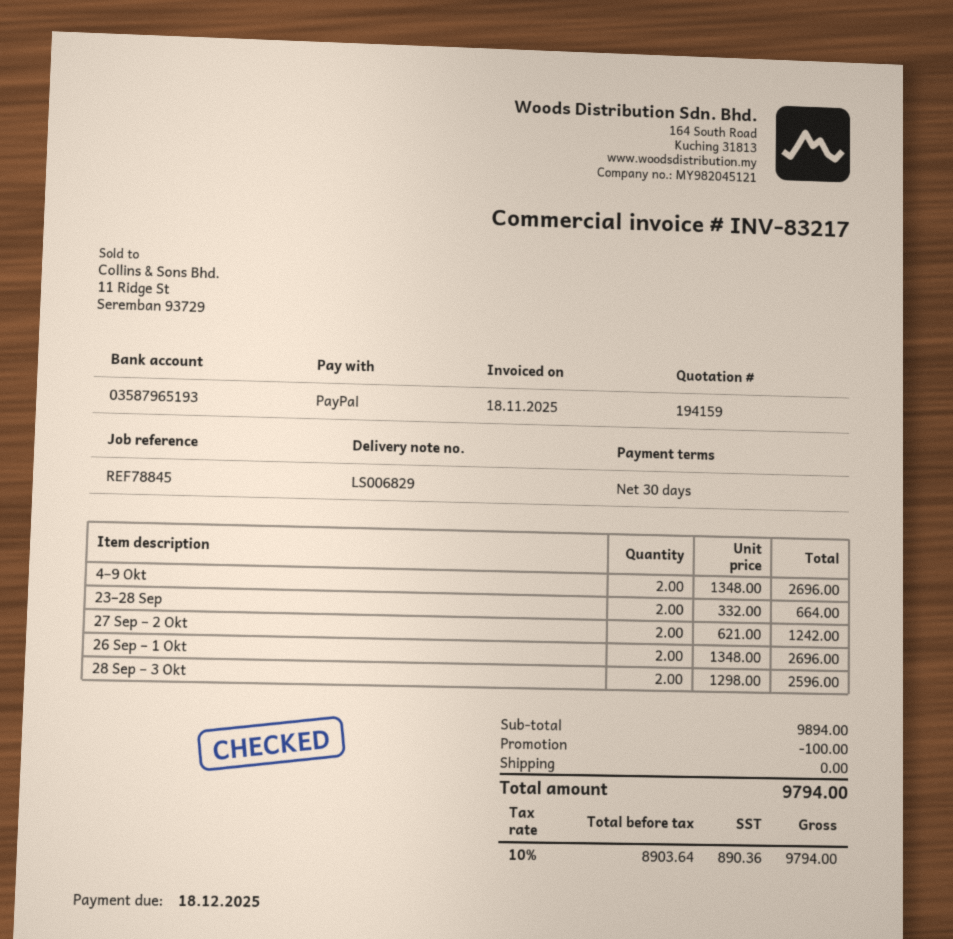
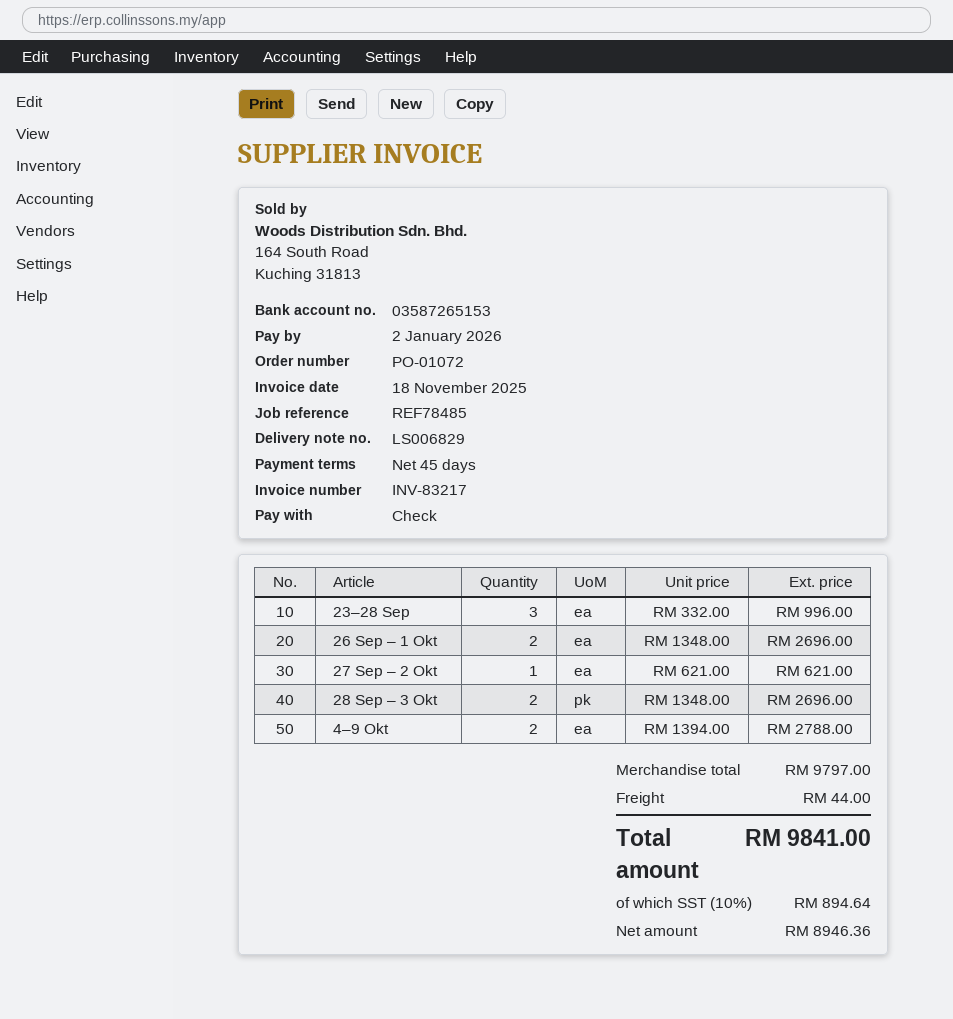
payment terms: 30 days -> 45 days
due date: 2025-12-18 -> 2026-01-02
reference: REF78845 -> REF78485
payment method: PayPal -> cheque
bank account: 03587965193 -> 03587265153
4–9 Okt: 2 x 1348.00 = 2696.00 -> 2 x 1394.00 = 2788.00
23–28 Sep: 2 x 332.00 = 664.00 -> 3 x 332.00 = 996.00
27 Sep – 2 Okt: 2 x 621.00 = 1242.00 -> 1 x 621.00 = 621.00
28 Sep – 3 Okt: 2 x 1298.00 = 2596.00 -> 2 x 1348.00 = 2696.00
subtotal: 9894.00 -> 9797.00
discount: 100.00 -> none
shipping: 0.00 -> 44.00
net: 8903.64 -> 8946.36
tax: 10% = 890.36 -> 10% = 894.64
total: 9794.00 -> 9841.00

